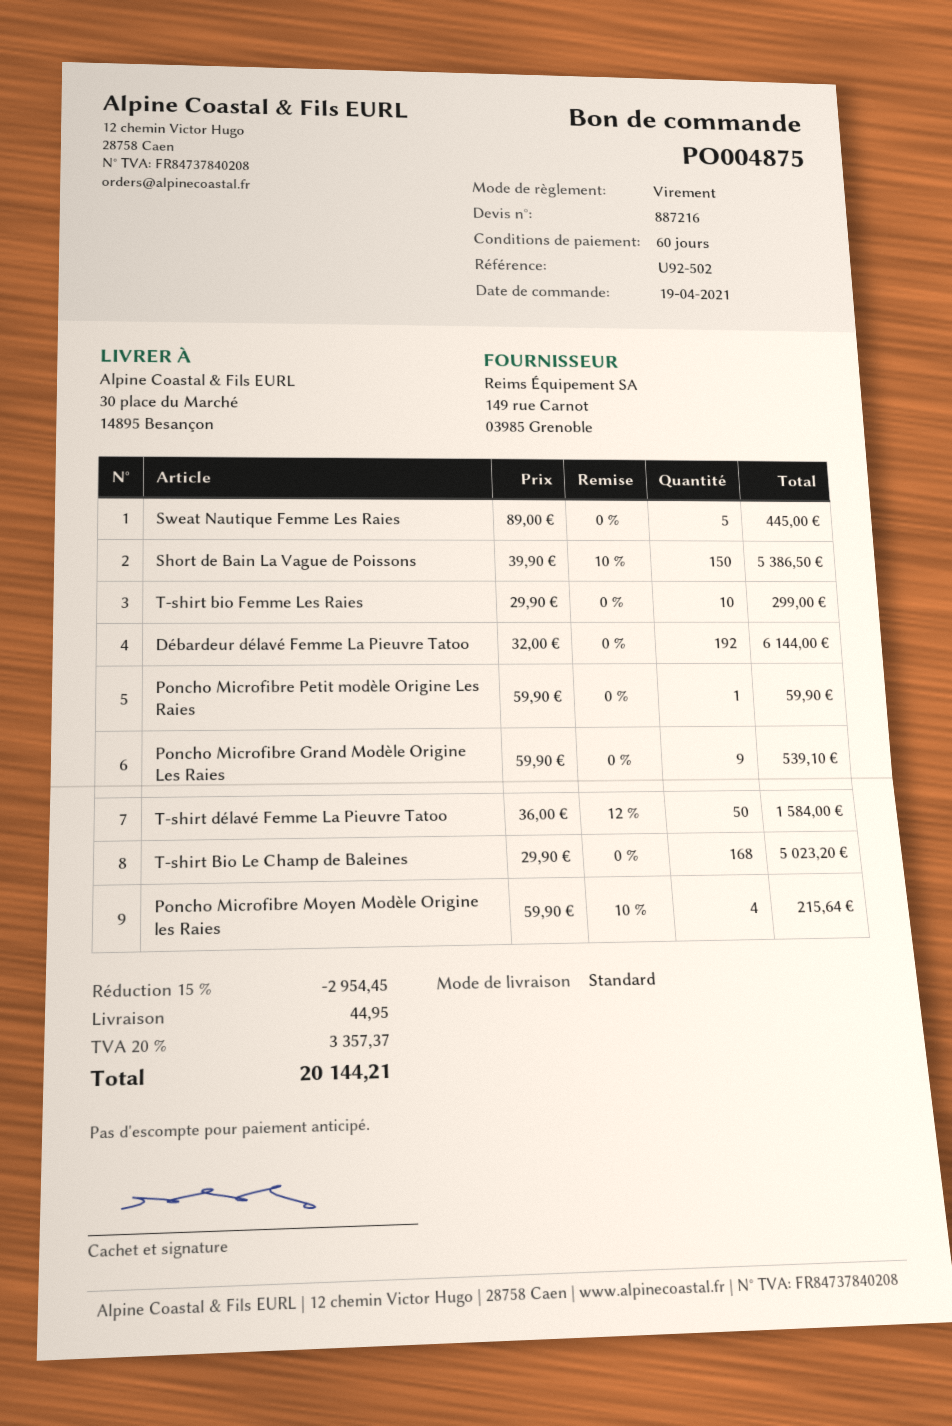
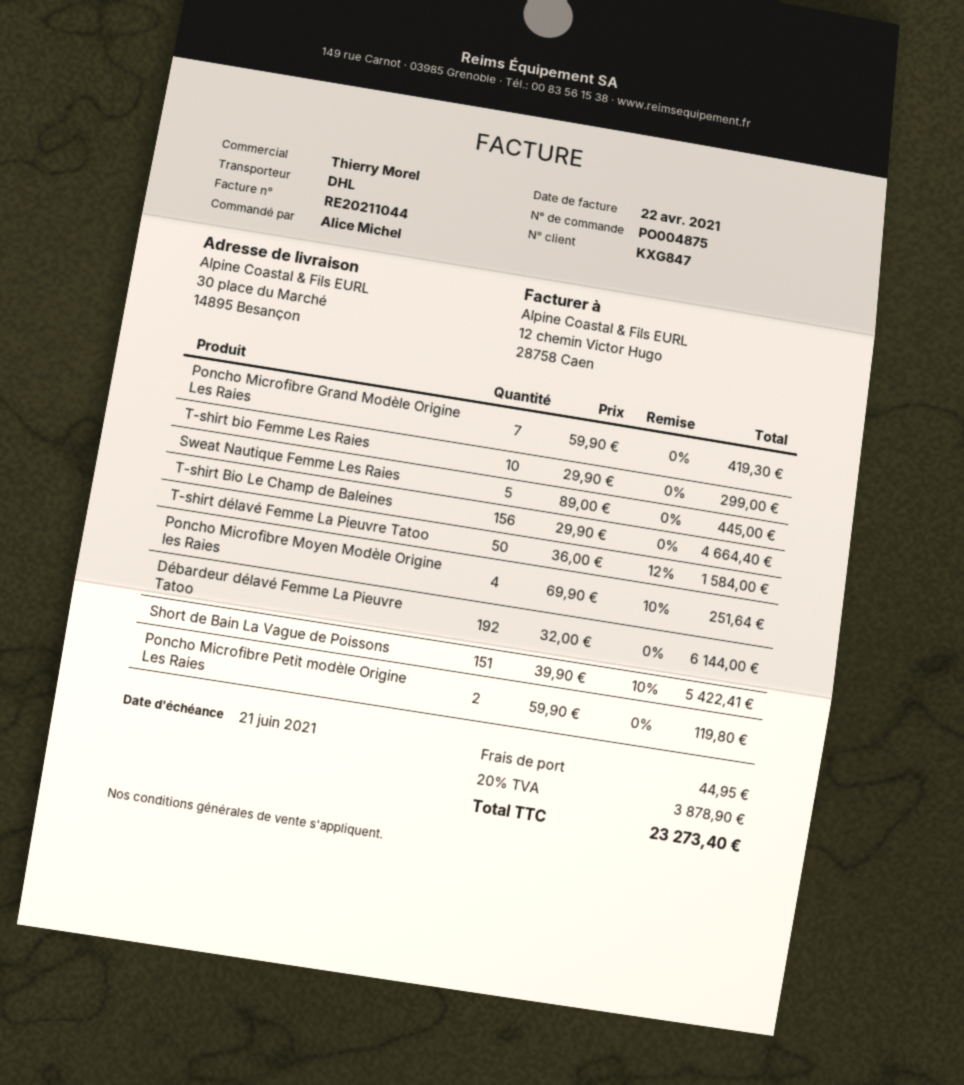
shipping method: standard -> DHL
Short de Bain La Vague de Poissons: 150 x 39.90 - 10% = 5386.50 -> 151 x 39.90 - 10% = 5422.41
Poncho Microfibre Petit modèle Origine Les Raies: 1 x 59.90 = 59.90 -> 2 x 59.90 = 119.80
Poncho Microfibre Grand Modèle Origine Les Raies: 9 x 59.90 = 539.10 -> 7 x 59.90 = 419.30
T-shirt Bio Le Champ de Baleines: 168 x 29.90 = 5023.20 -> 156 x 29.90 = 4664.40
Poncho Microfibre Moyen Modèle Origine les Raies: 4 x 59.90 - 10% = 215.64 -> 4 x 69.90 - 10% = 251.64
discount: 15% = 2954.45 -> none
tax: 20% = 3357.37 -> 20% = 3878.90
total: 20144.21 -> 23273.40

